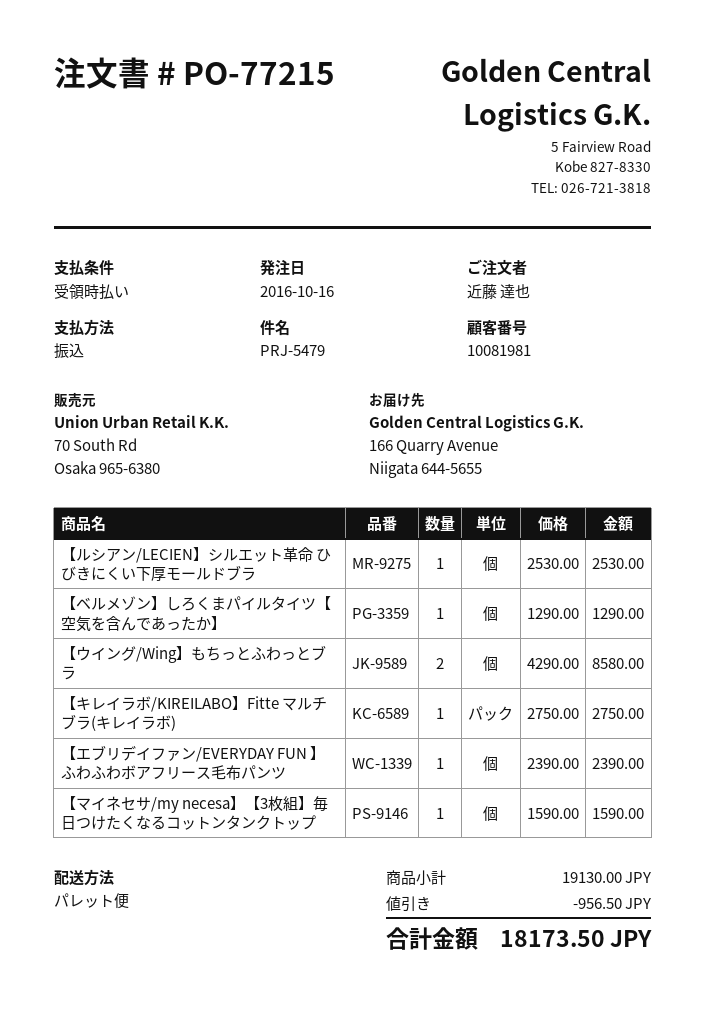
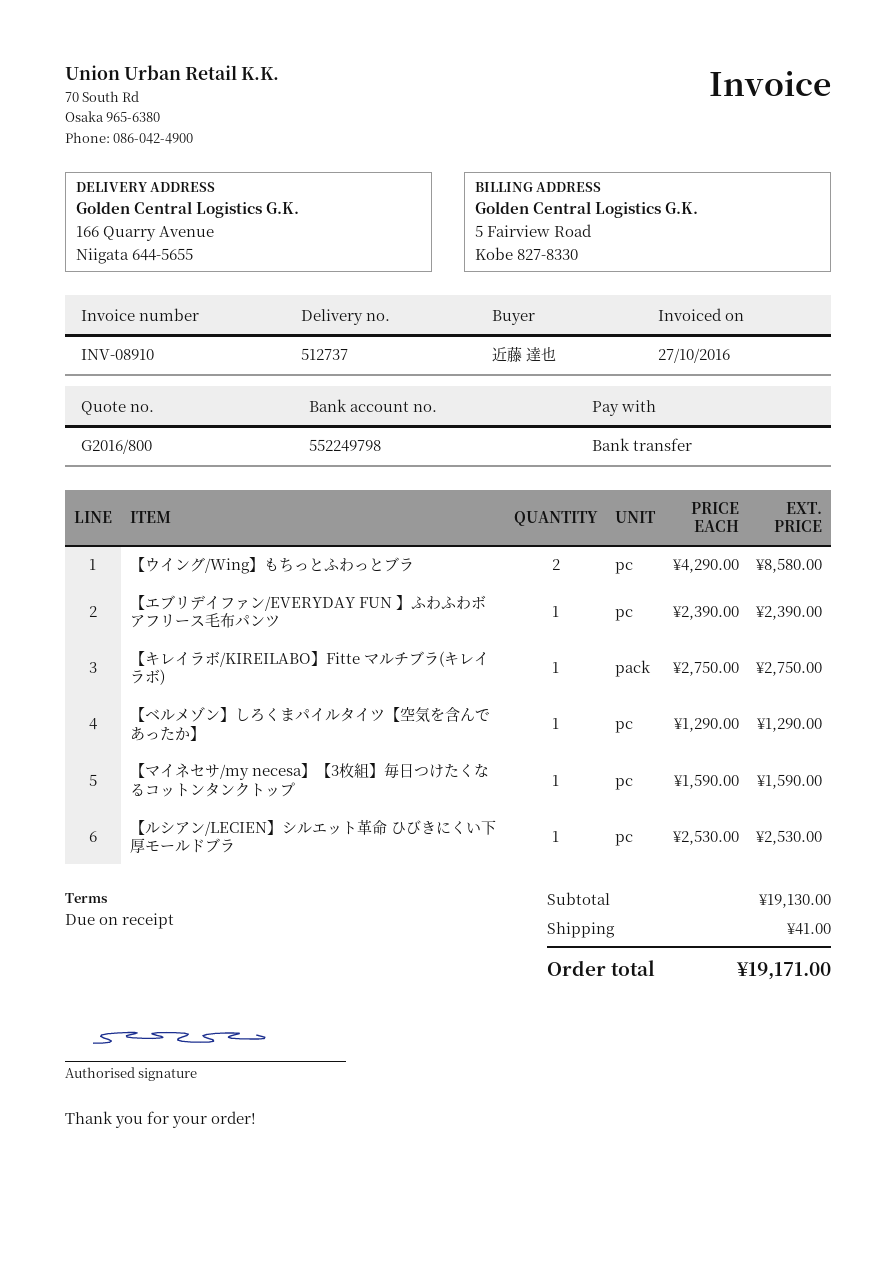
discount: 956.50 -> none
shipping: none -> 41.00
total: 18173.50 -> 19171.00

